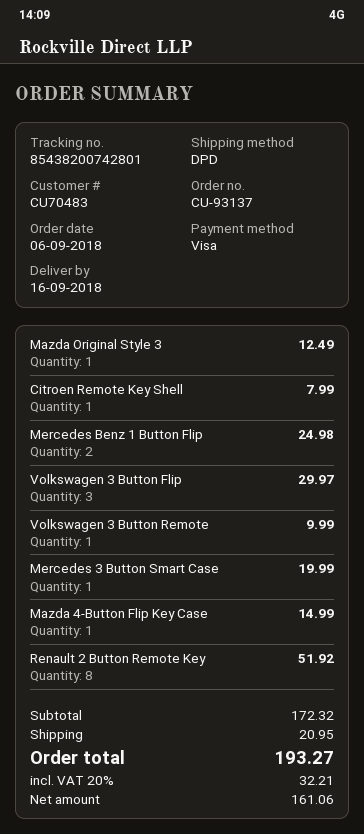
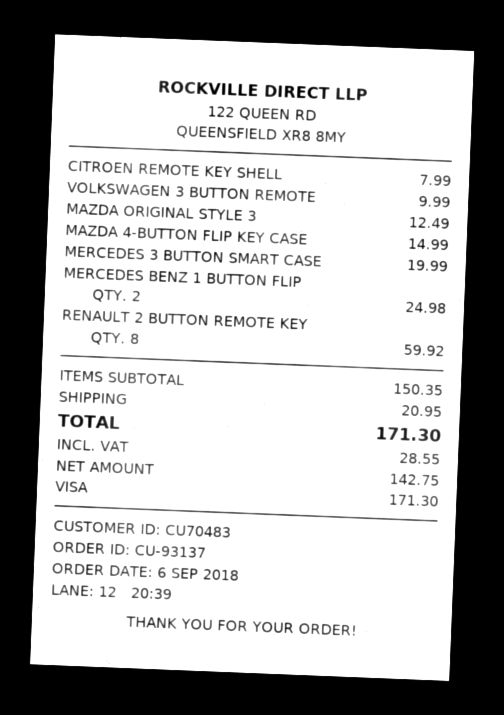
Volkswagen 3 Button Flip: 3 for 29.97 -> none
Renault 2 Button Remote Key: 8 for 51.92 -> 8 for 59.92
subtotal: 172.32 -> 150.35
net: 161.06 -> 142.75
tax: 32.21 -> 28.55
total: 193.27 -> 171.30

